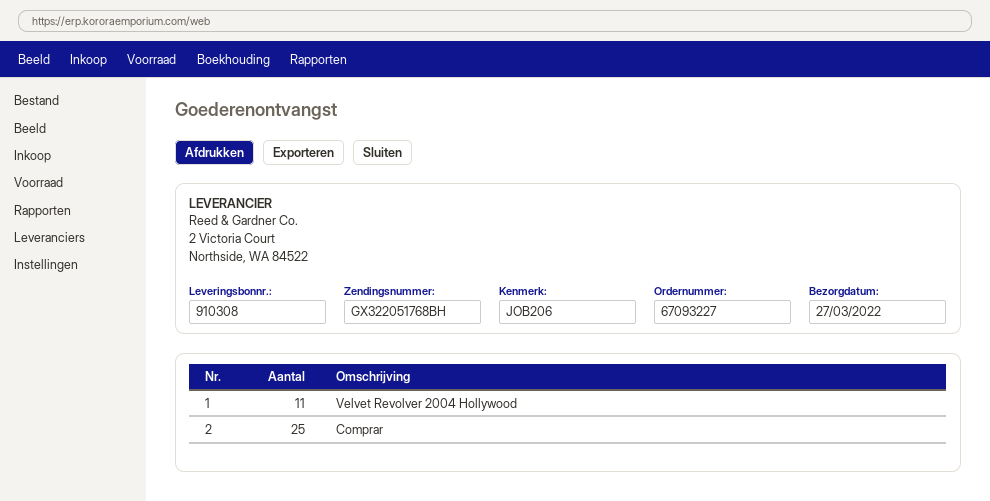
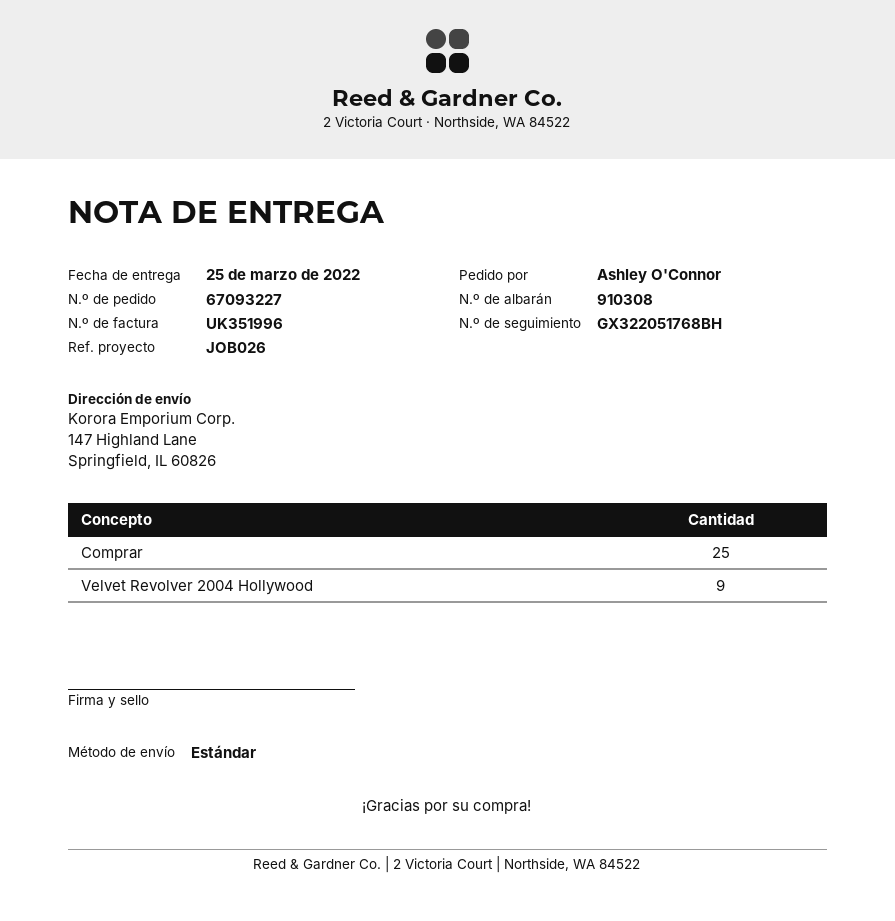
delivery date: 2022-03-27 -> 2022-03-25
reference: JOB206 -> JOB026
Velvet Revolver 2004 Hollywood: 11 -> 9

